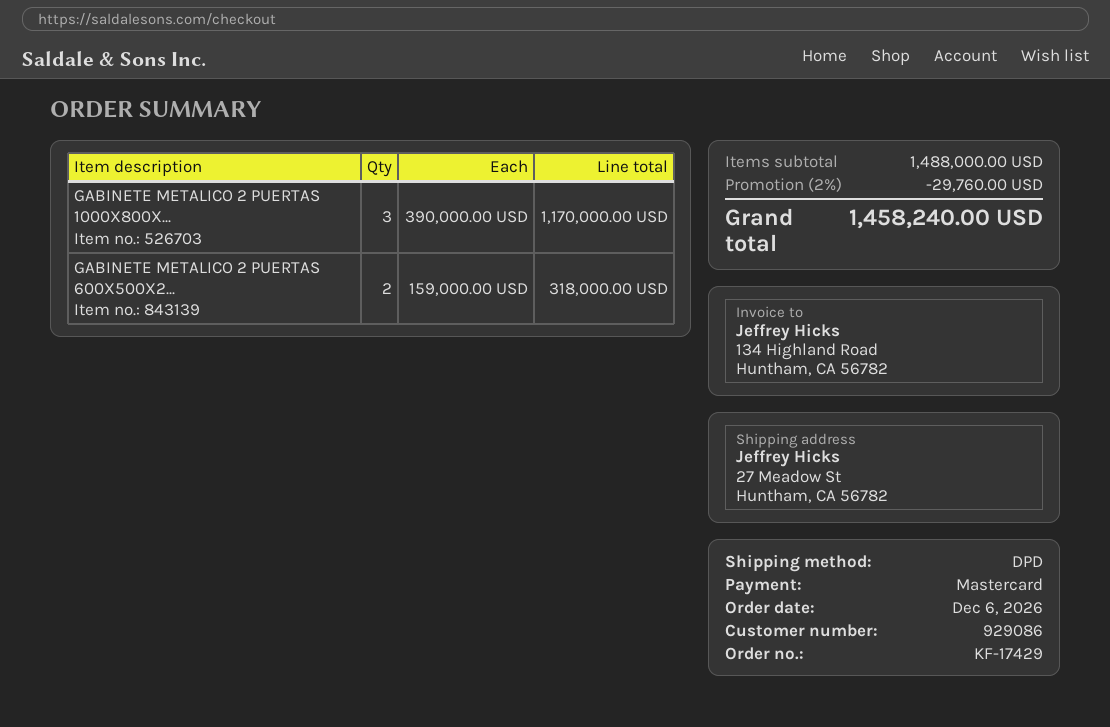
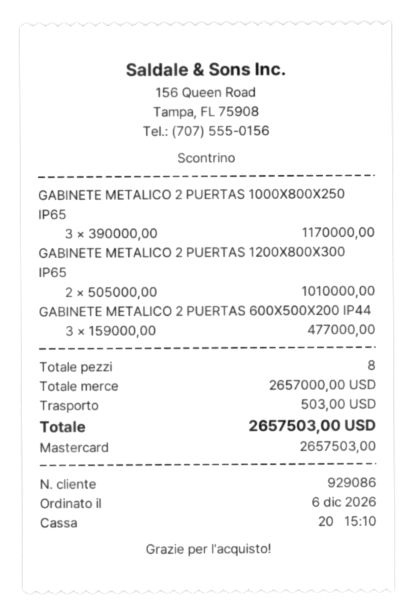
GABINETE METALICO 2 PUERTAS 600X500X2...: 2 x 159000.00 = 318000.00 -> 3 x 159000.00 = 477000.00
GABINETE METALICO 2 PUERTAS 1200X800X300 IP65: none -> 2 x 505000.00 = 1010000.00
subtotal: 1488000.00 -> 2657000.00
discount: 2% = 29760.00 -> none
shipping: none -> 503.00
total: 1458240.00 -> 2657503.00

